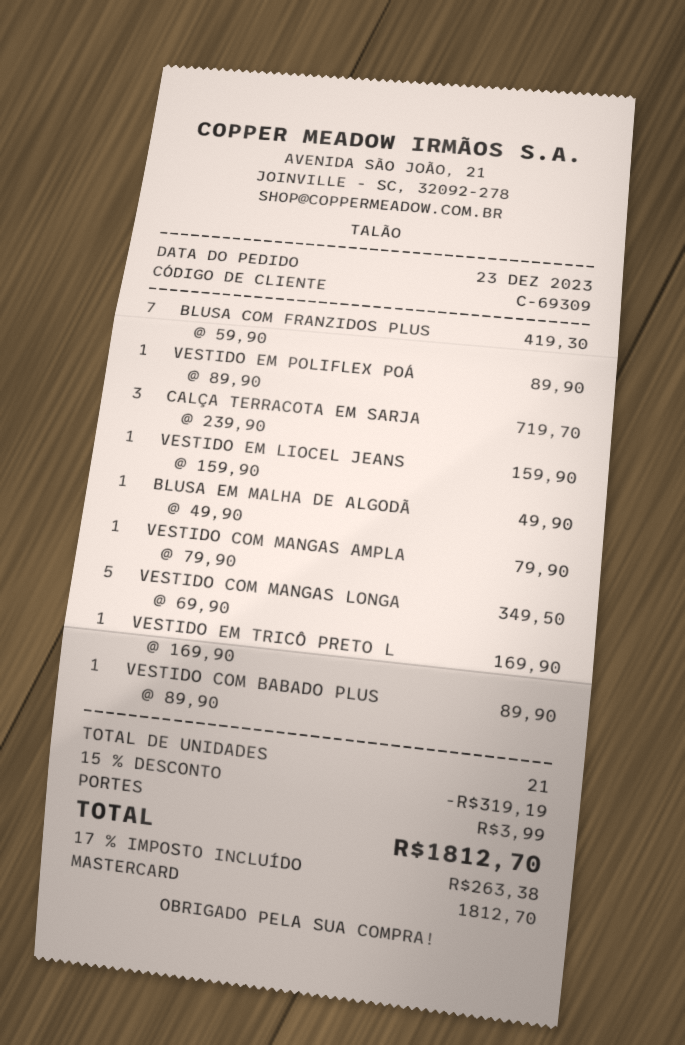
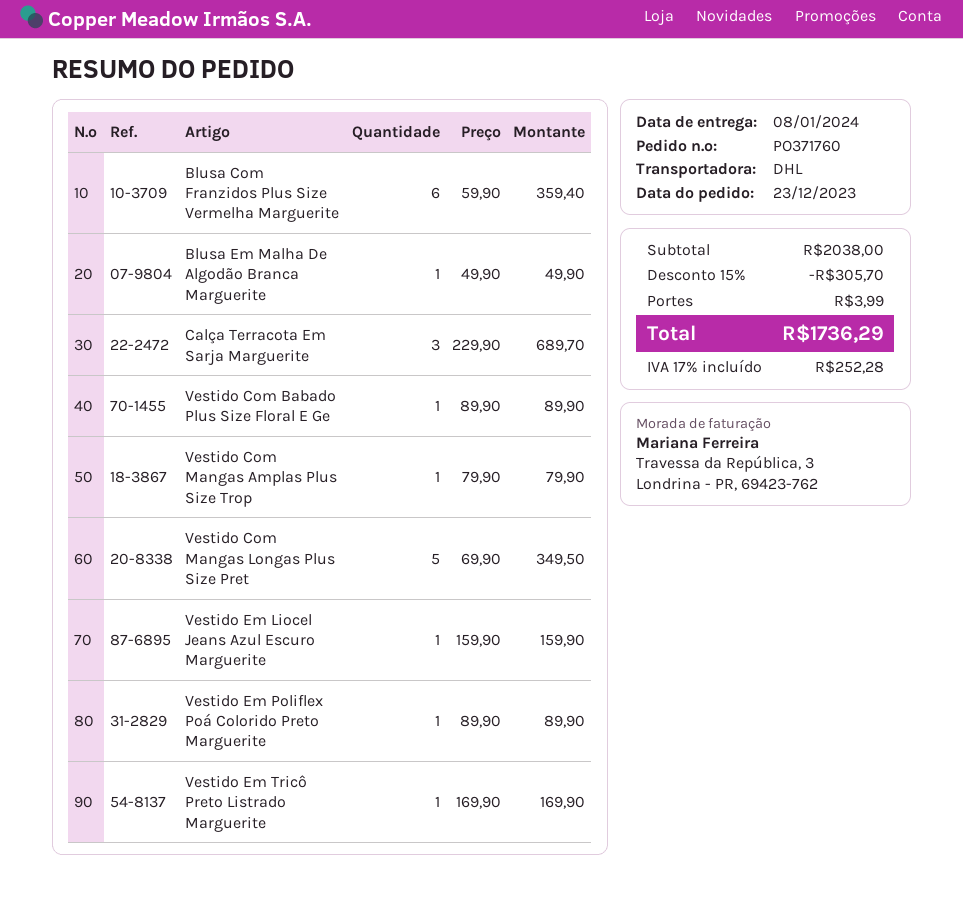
BLUSA COM FRANZIDOS PLUS: 7 x 59.90 = 419.30 -> 6 x 59.90 = 359.40
CALÇA TERRACOTA EM SARJA: 3 x 239.90 = 719.70 -> 3 x 229.90 = 689.70
discount: 15% = 319.19 -> 15% = 305.70
tax: 17% = 263.38 -> 17% = 252.28
total: 1812.70 -> 1736.29

